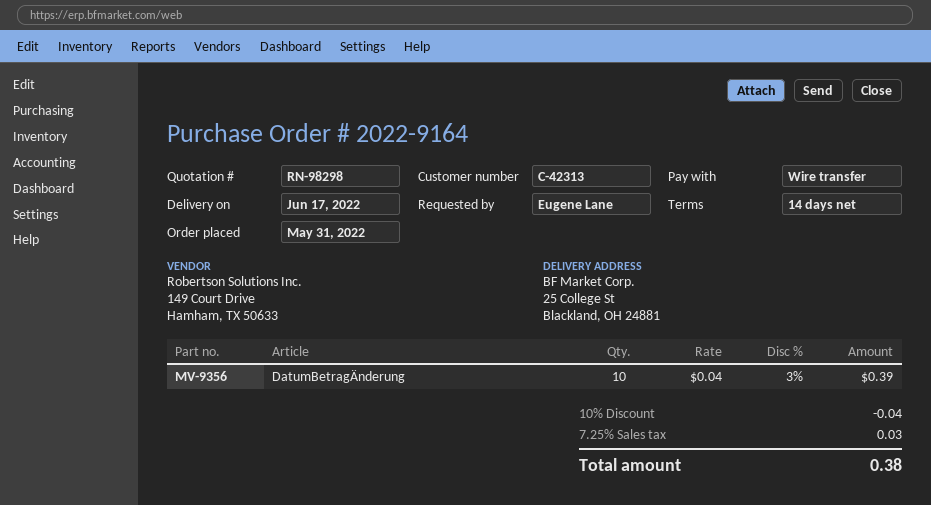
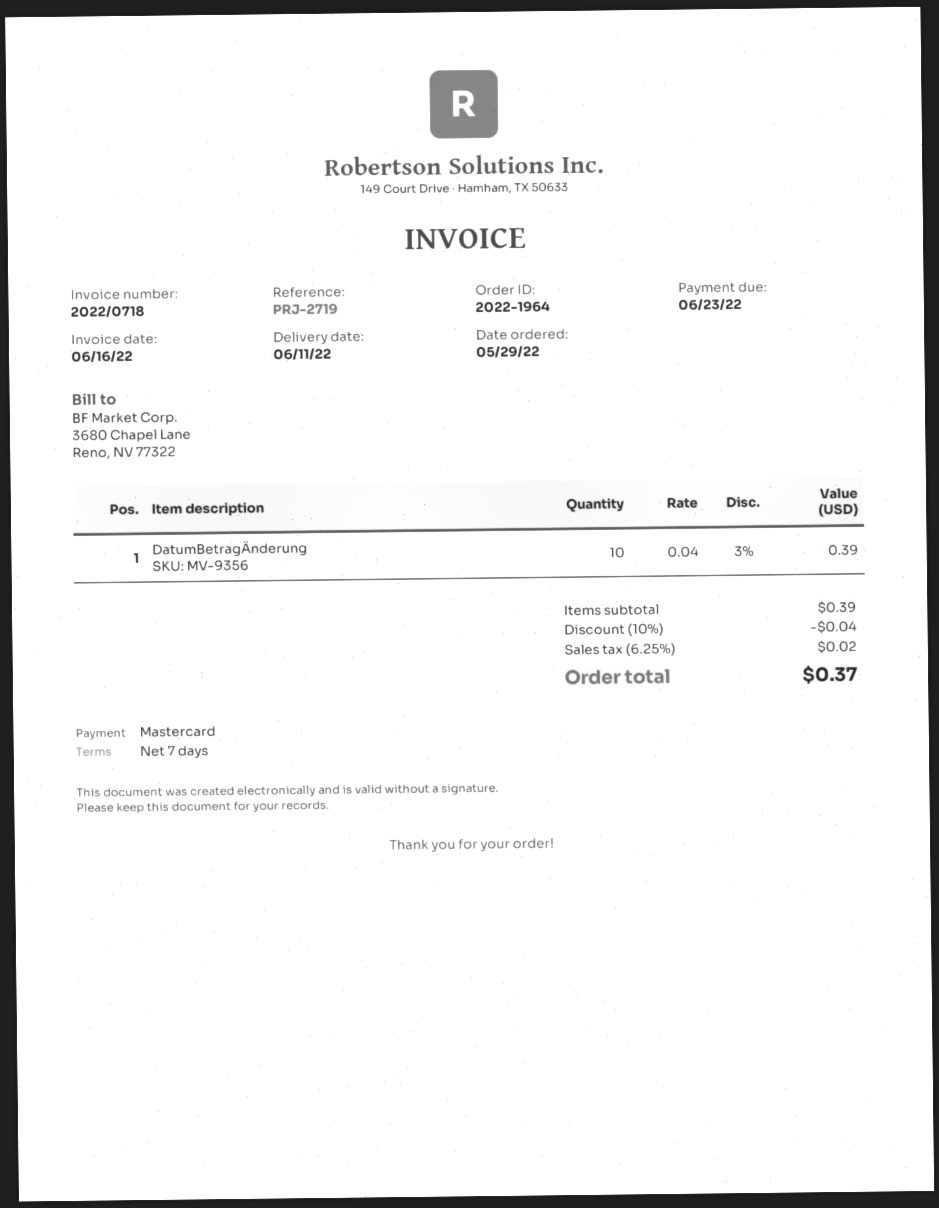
order number: 2022-9164 -> 2022-1964
order date: 2022-05-31 -> 2022-05-29
delivery date: 2022-06-17 -> 2022-06-11
payment terms: 14 days -> 7 days
payment method: bank transfer -> Mastercard
tax: 7.25% = 0.03 -> 6.25% = 0.02
total: 0.38 -> 0.37

